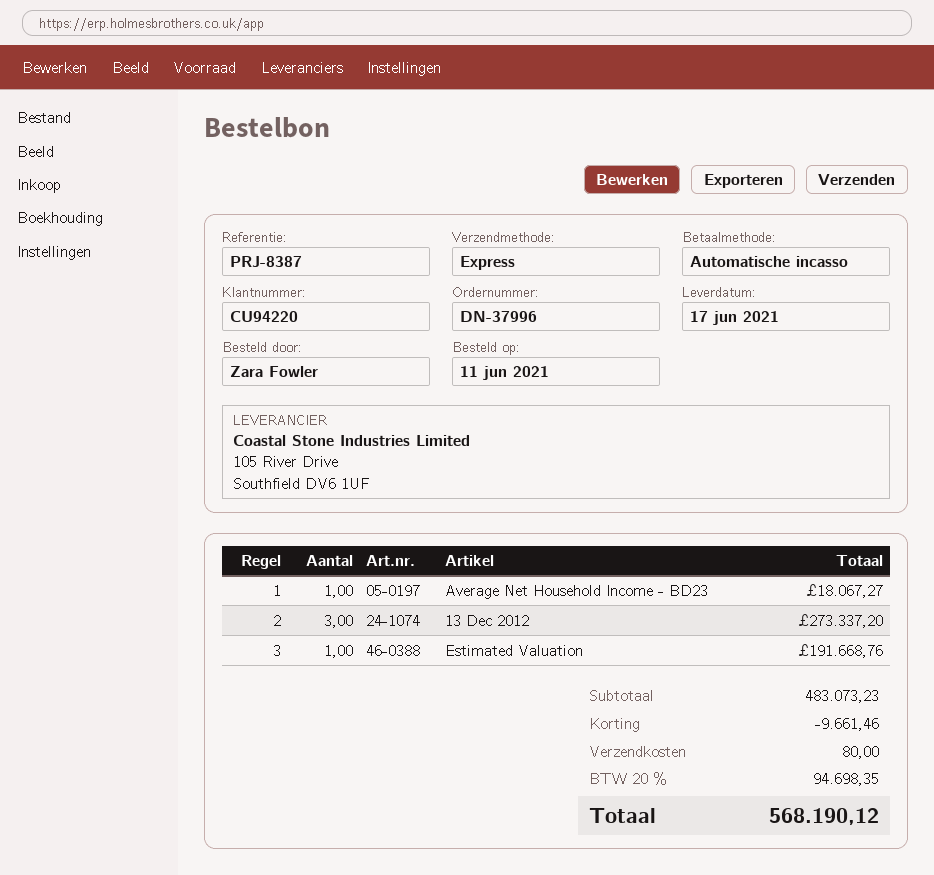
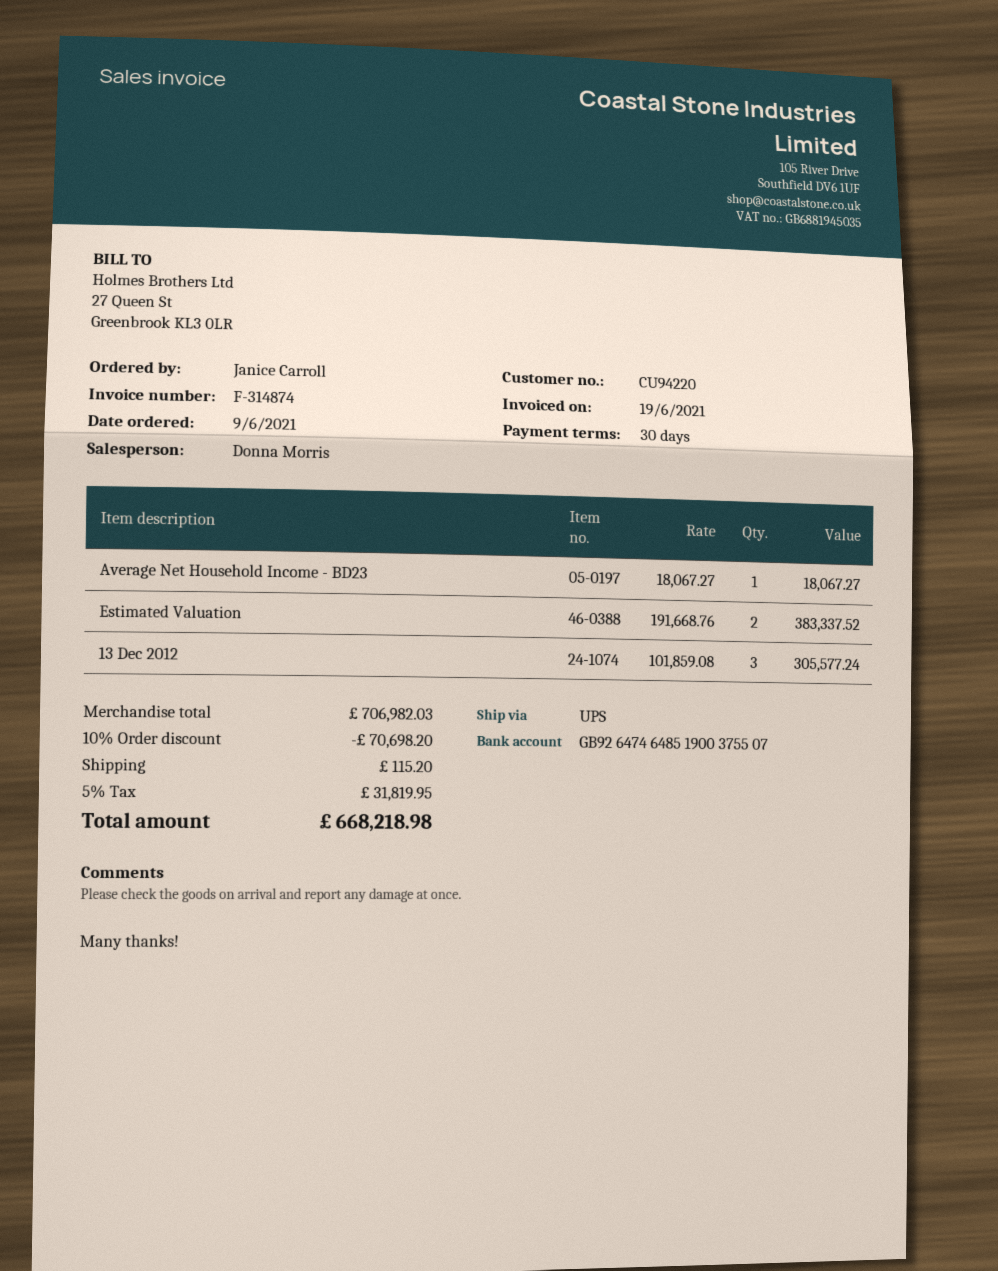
order date: 2021-06-11 -> 2021-06-09
ordered by: Zara Fowler -> Janice Carroll
shipping method: express -> UPS
13 Dec 2012: 3 for 273337.20 -> 3 for 305577.24
Estimated Valuation: 1 for 191668.76 -> 2 for 383337.52
subtotal: 483073.23 -> 706982.03
discount: 9661.46 -> 70698.20
shipping: 80.00 -> 115.20
tax: 20% = 94698.35 -> 5% = 31819.95
total: 568190.12 -> 668218.98

